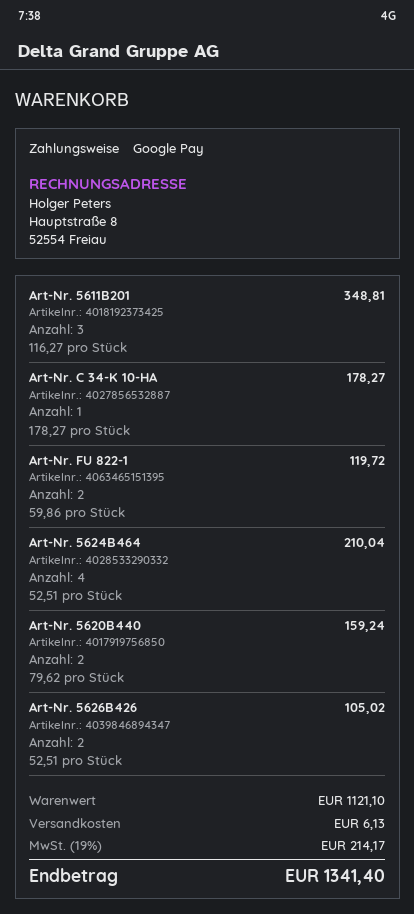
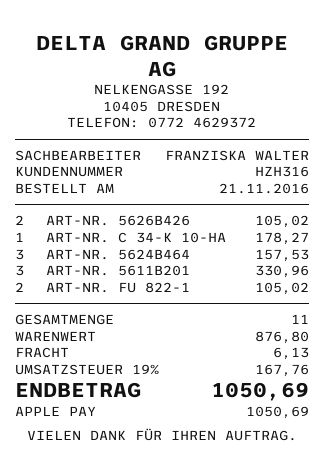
payment method: Google Pay -> Apple Pay
Art-Nr. 5611B201: 3 for 348.81 -> 3 for 330.96
Art-Nr. FU 822-1: 2 for 119.72 -> 2 for 105.02
Art-Nr. 5624B464: 4 for 210.04 -> 3 for 157.53
Art-Nr. 5620B440: 2 for 159.24 -> none
subtotal: 1121.10 -> 876.80
tax: 19% = 214.17 -> 19% = 167.76
total: 1341.40 -> 1050.69

